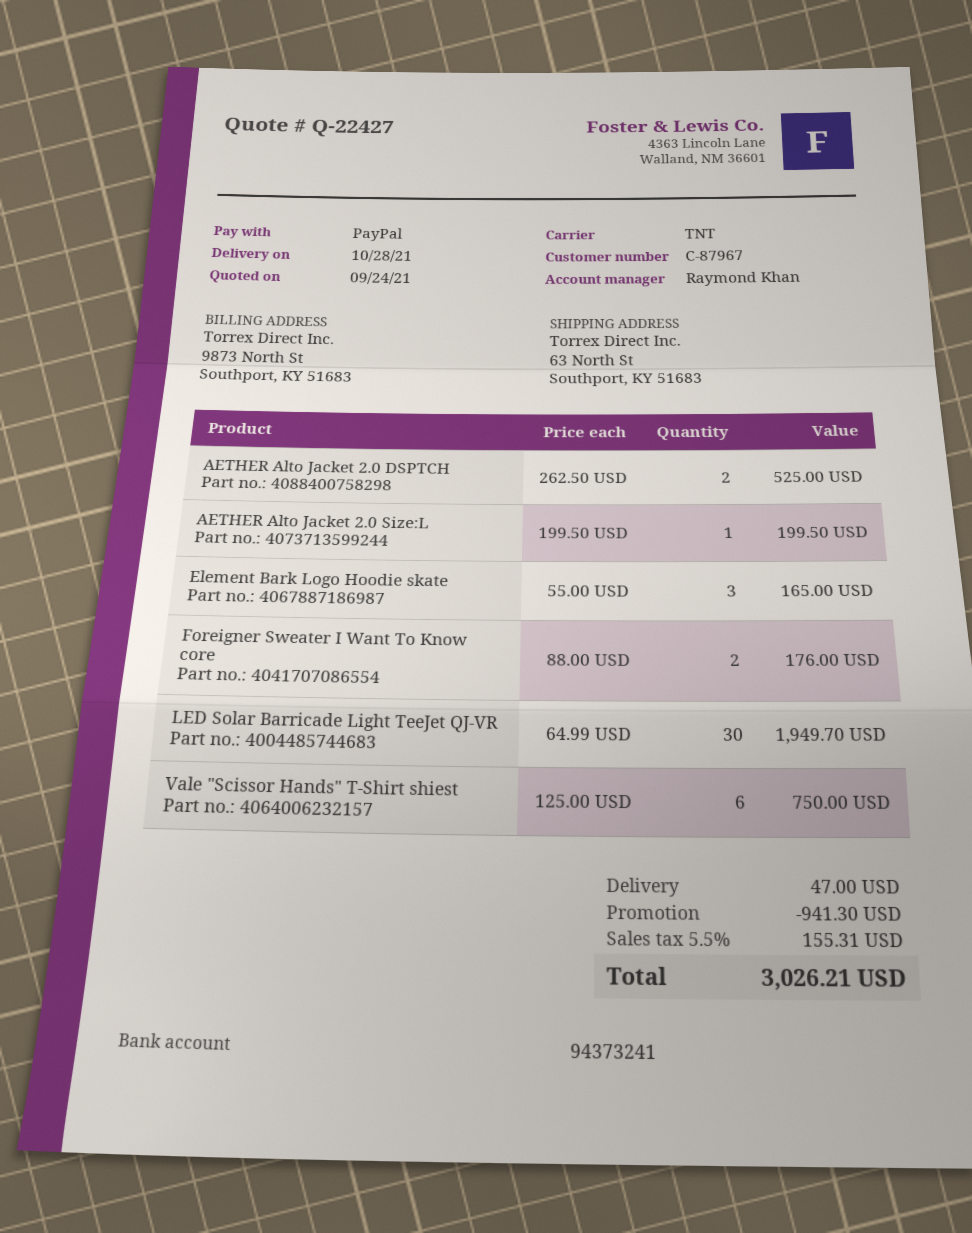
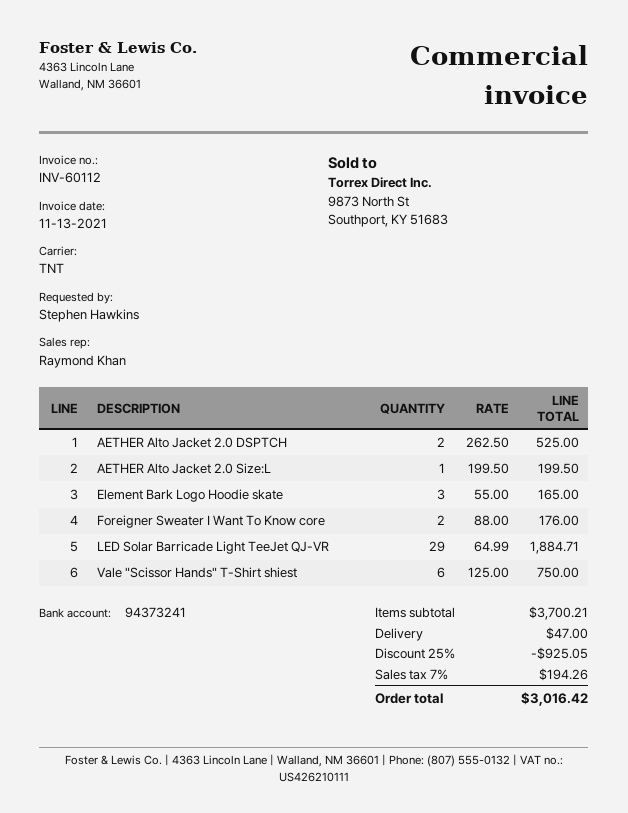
LED Solar Barricade Light TeeJet QJ-VR: 30 x 64.99 = 1949.70 -> 29 x 64.99 = 1884.71
discount: 941.30 -> 925.05
tax: 5.5% = 155.31 -> 7% = 194.26
total: 3026.21 -> 3016.42

